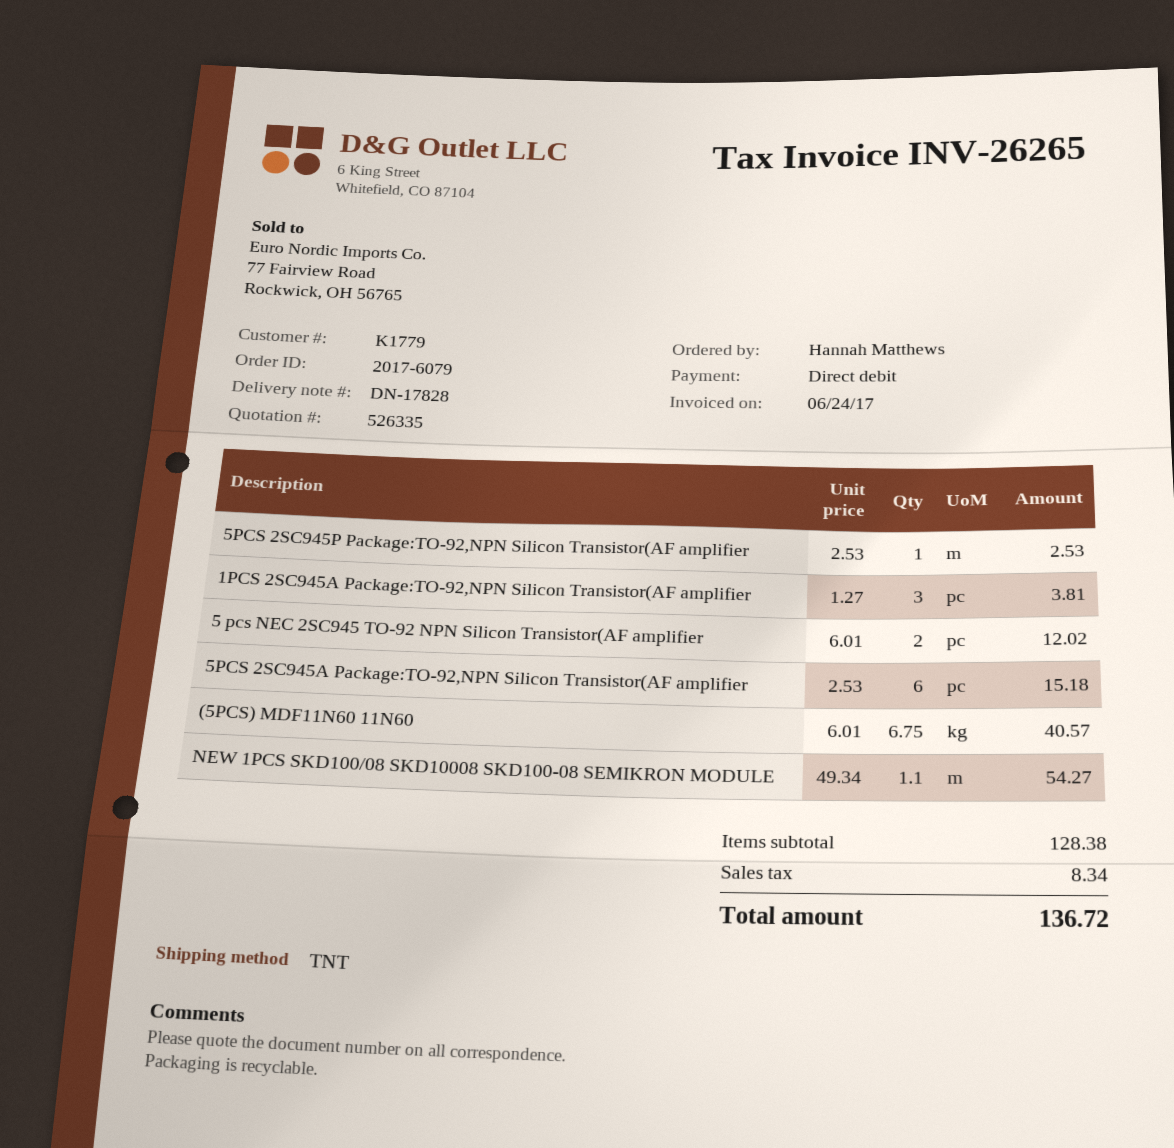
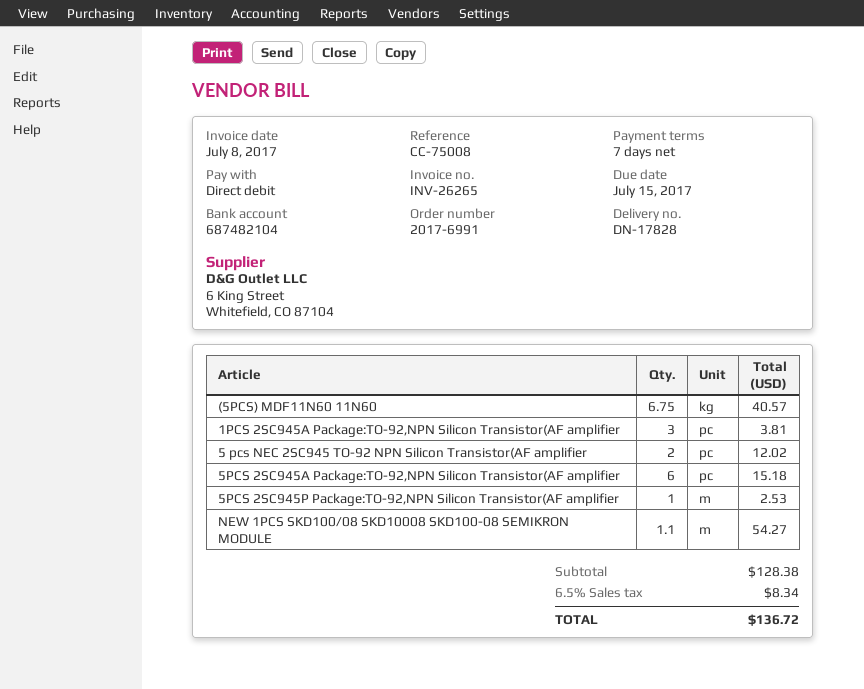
order number: 2017-6079 -> 2017-6991
invoice date: 2017-06-24 -> 2017-07-08

